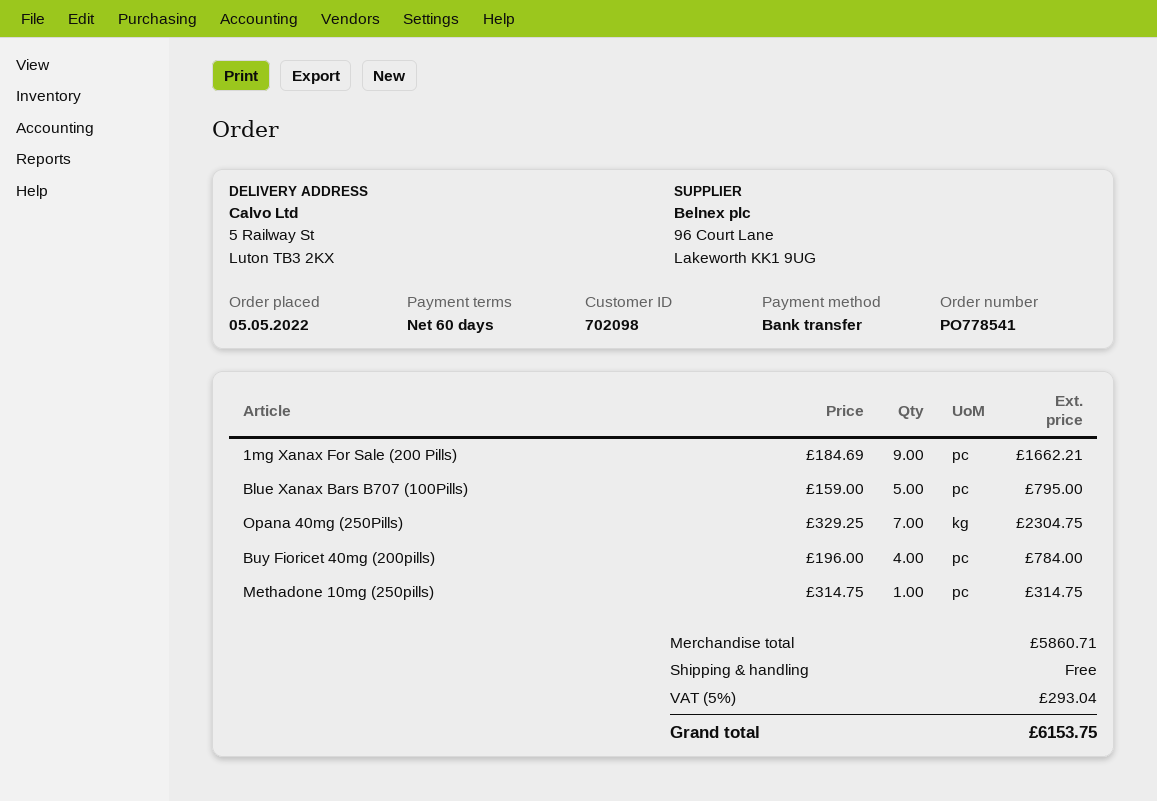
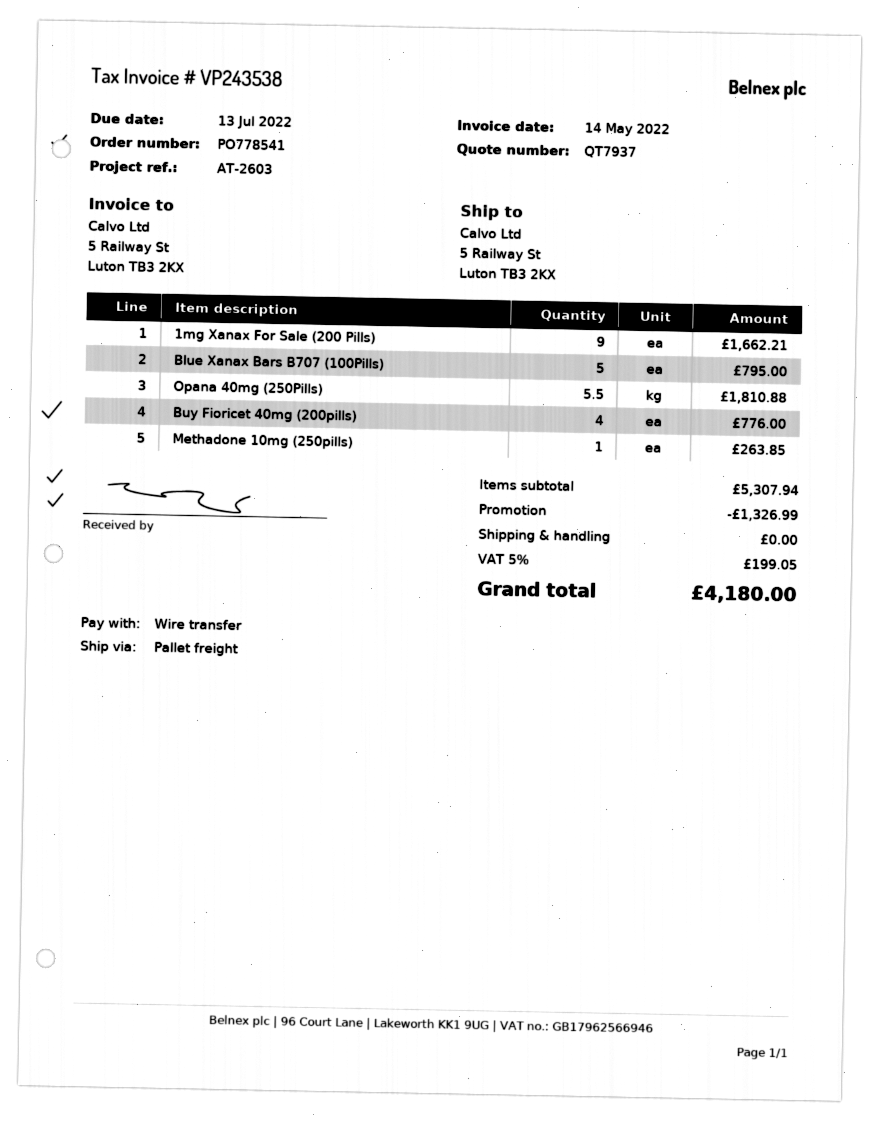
Opana 40mg (250Pills): 7 for 2304.75 -> 5.5 for 1810.88
Buy Fioricet 40mg (200pills): 4 for 784.00 -> 4 for 776.00
Methadone 10mg (250pills): 1 for 314.75 -> 1 for 263.85
subtotal: 5860.71 -> 5307.94
discount: none -> 1326.99
tax: 5% = 293.04 -> 5% = 199.05
total: 6153.75 -> 4180.00

